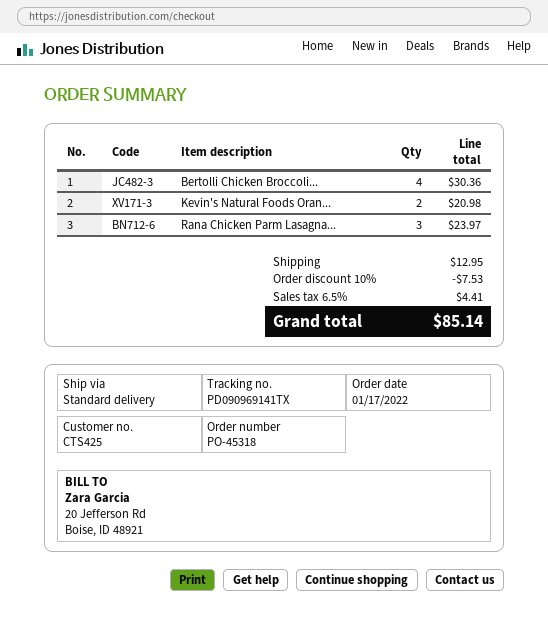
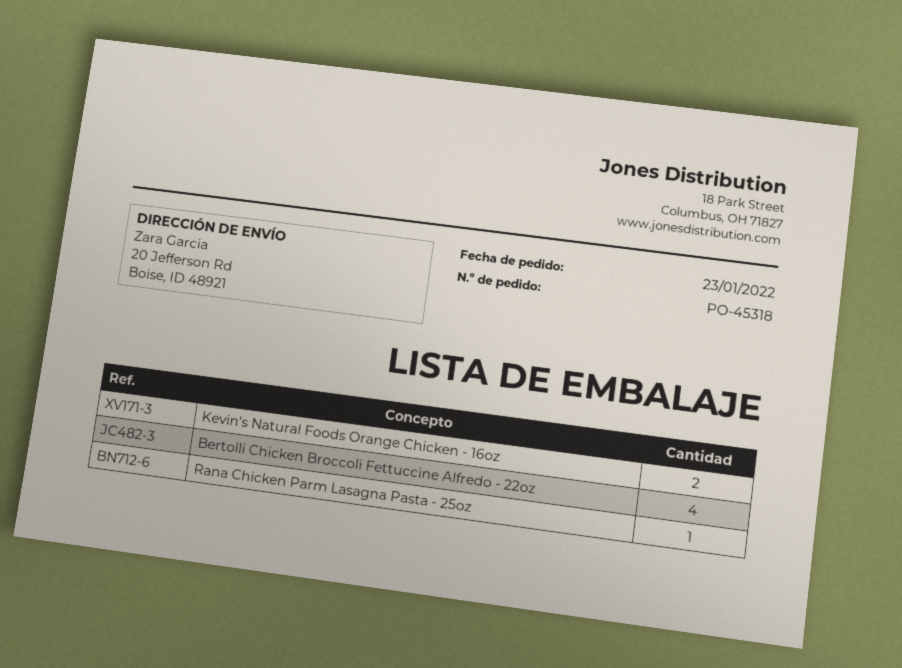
order date: 2022-01-17 -> 2022-01-23
Rana Chicken Parm Lasagna...: 3 -> 1

